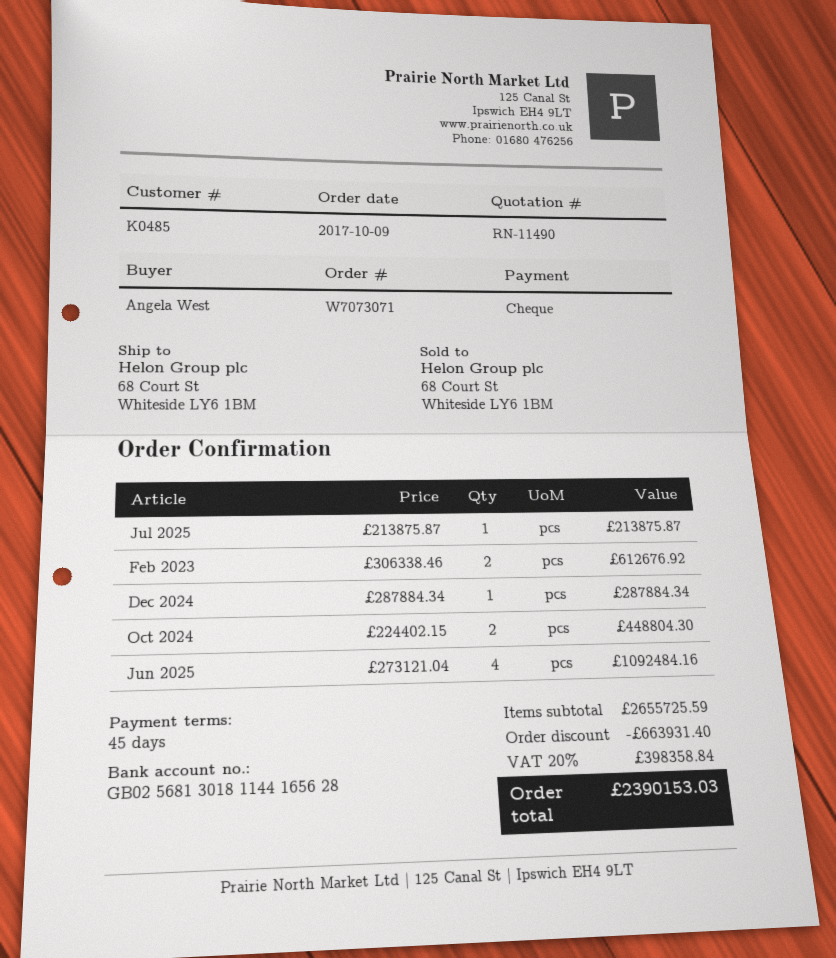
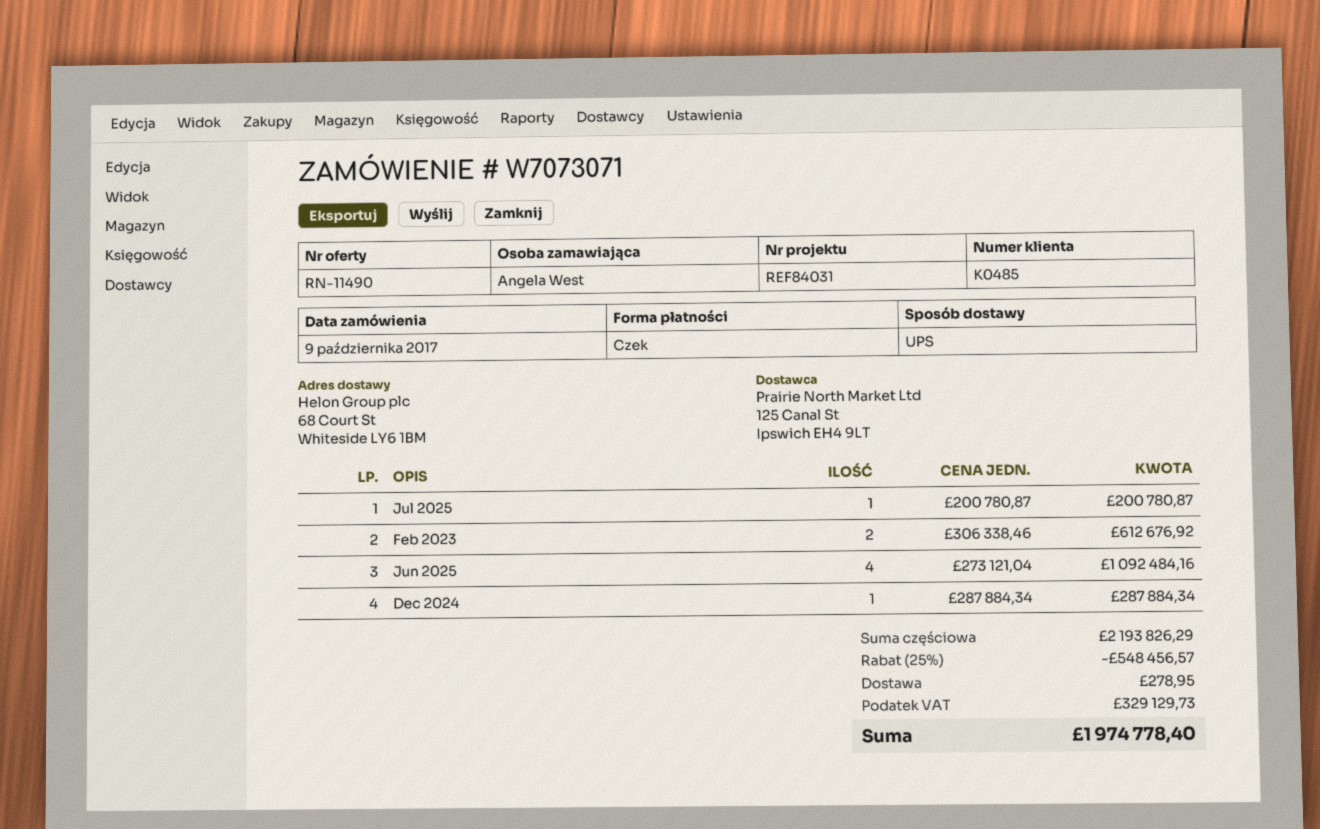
Jul 2025: 1 x 213875.87 = 213875.87 -> 1 x 200780.87 = 200780.87
Oct 2024: 2 x 224402.15 = 448804.30 -> none
subtotal: 2655725.59 -> 2193826.29
discount: 663931.40 -> 548456.57
shipping: none -> 278.95
tax: 398358.84 -> 329129.73
total: 2390153.03 -> 1974778.40

